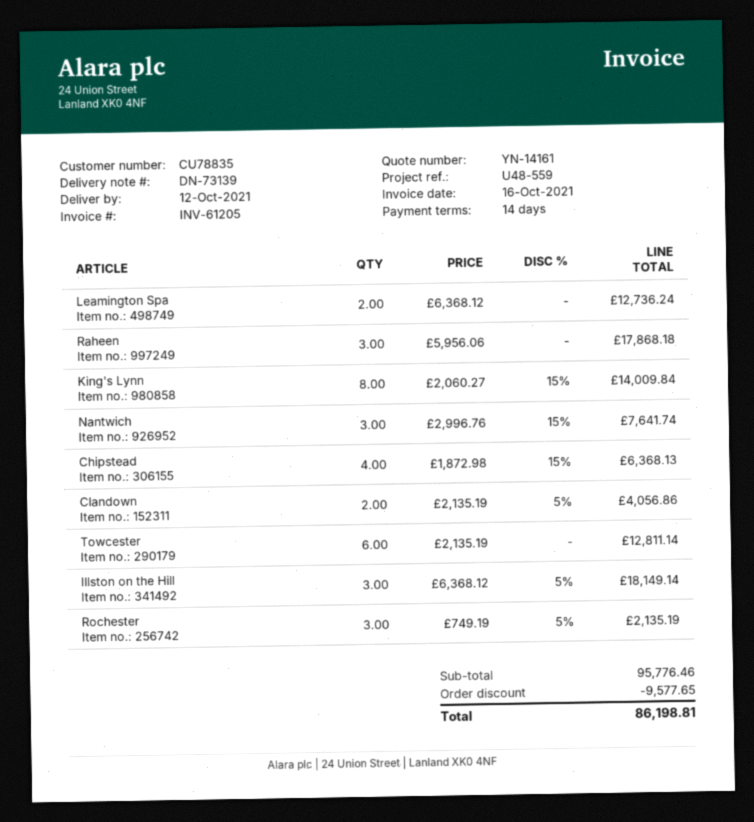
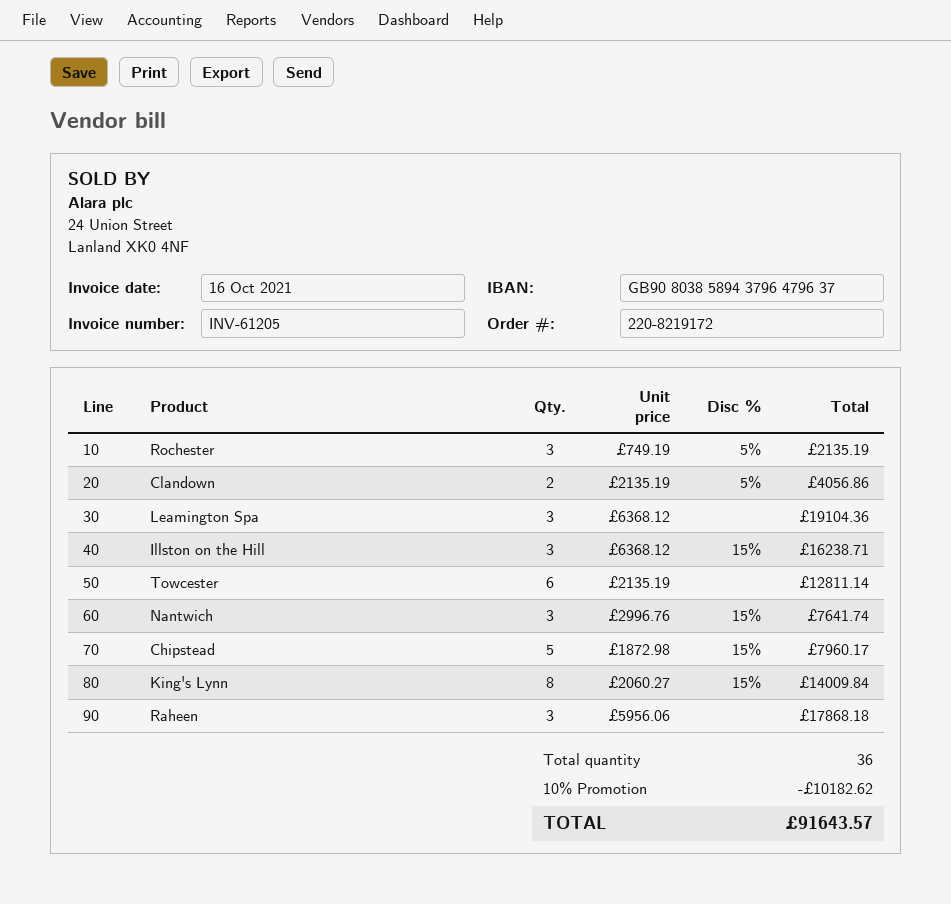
Leamington Spa: 2 x 6368.12 = 12736.24 -> 3 x 6368.12 = 19104.36
Chipstead: 4 x 1872.98 - 15% = 6368.13 -> 5 x 1872.98 - 15% = 7960.17
Illston on the Hill: 3 x 6368.12 - 5% = 18149.14 -> 3 x 6368.12 - 15% = 16238.71
discount: 9577.65 -> 10182.62
total: 86198.81 -> 91643.57

